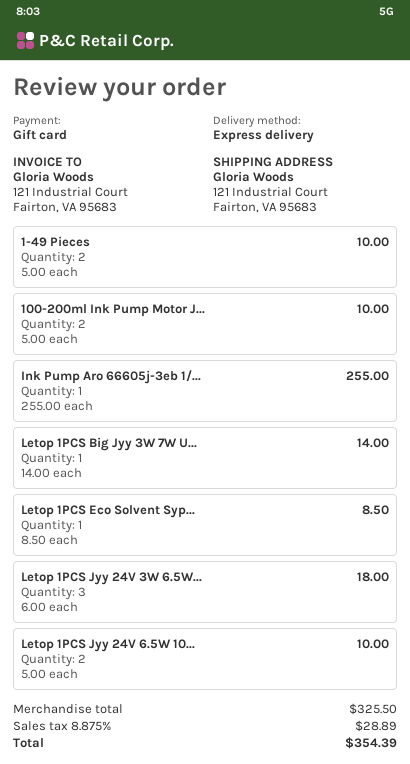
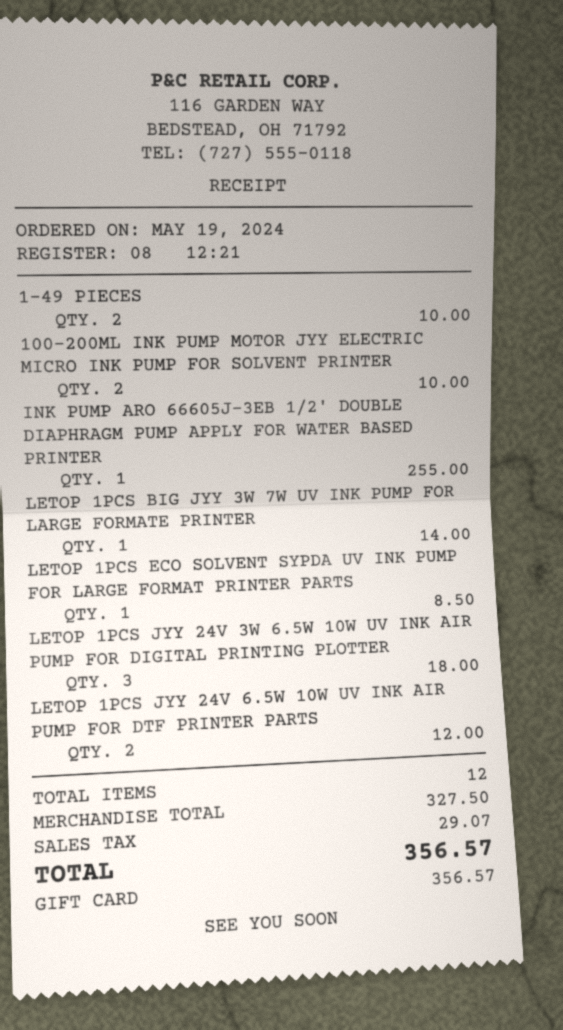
Letop 1PCS Jyy 24V 6.5W 10...: 2 for 10.00 -> 2 for 12.00
subtotal: 325.50 -> 327.50
tax: 28.89 -> 29.07
total: 354.39 -> 356.57

